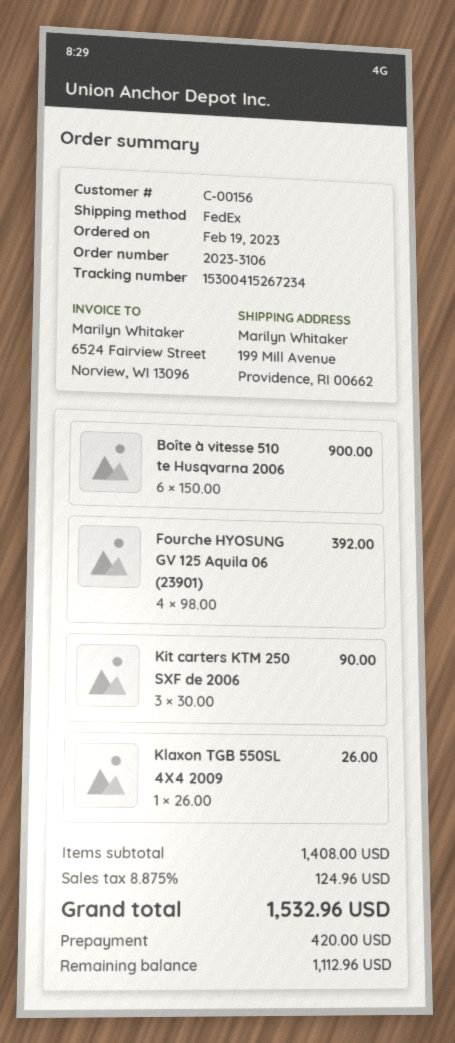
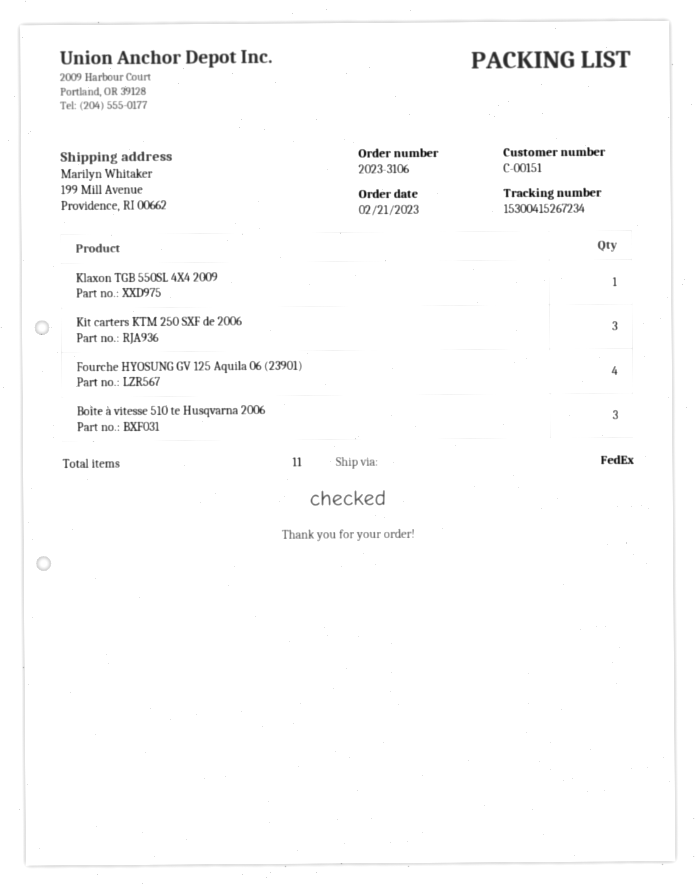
order date: 2023-02-19 -> 2023-02-21
customer number: C-00156 -> C-00151
Boîte à vitesse 510 te Husqvarna 2006: 6 -> 3

